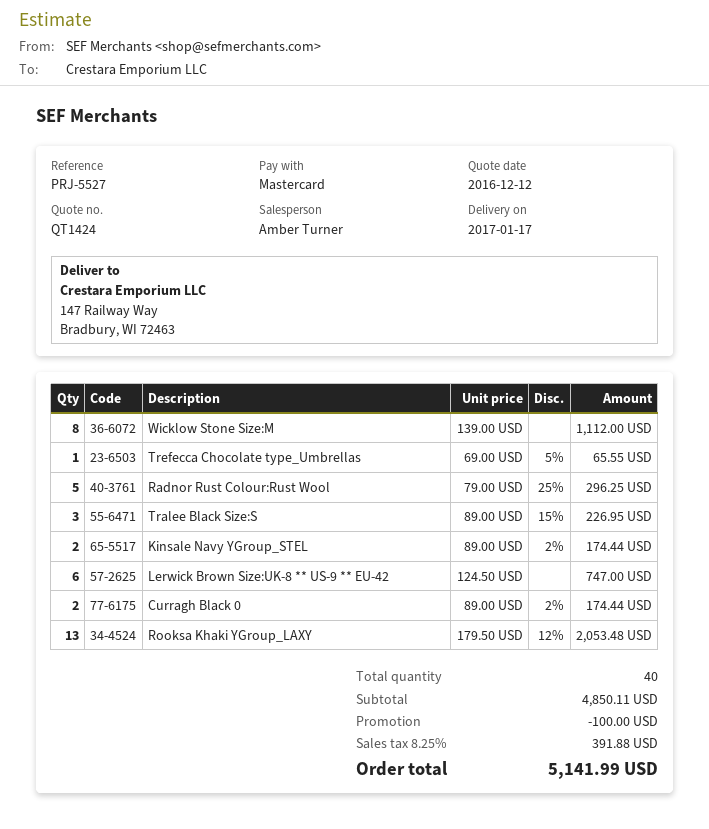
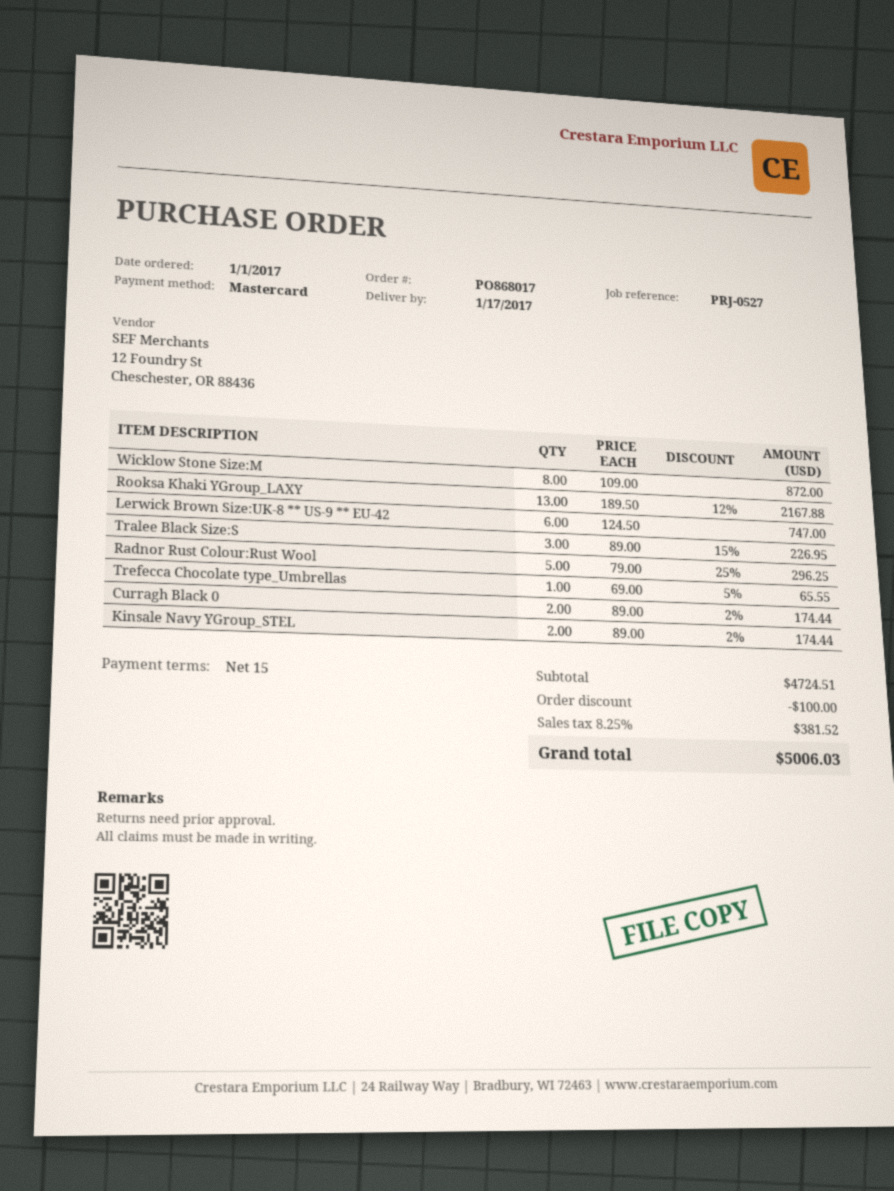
reference: PRJ-5527 -> PRJ-0527
Wicklow Stone Size:M: 8 x 139.00 = 1112.00 -> 8 x 109.00 = 872.00
Rooksa Khaki YGroup_LAXY: 13 x 179.50 - 12% = 2053.48 -> 13 x 189.50 - 12% = 2167.88
subtotal: 4850.11 -> 4724.51
tax: 8.25% = 391.88 -> 8.25% = 381.52
total: 5141.99 -> 5006.03

